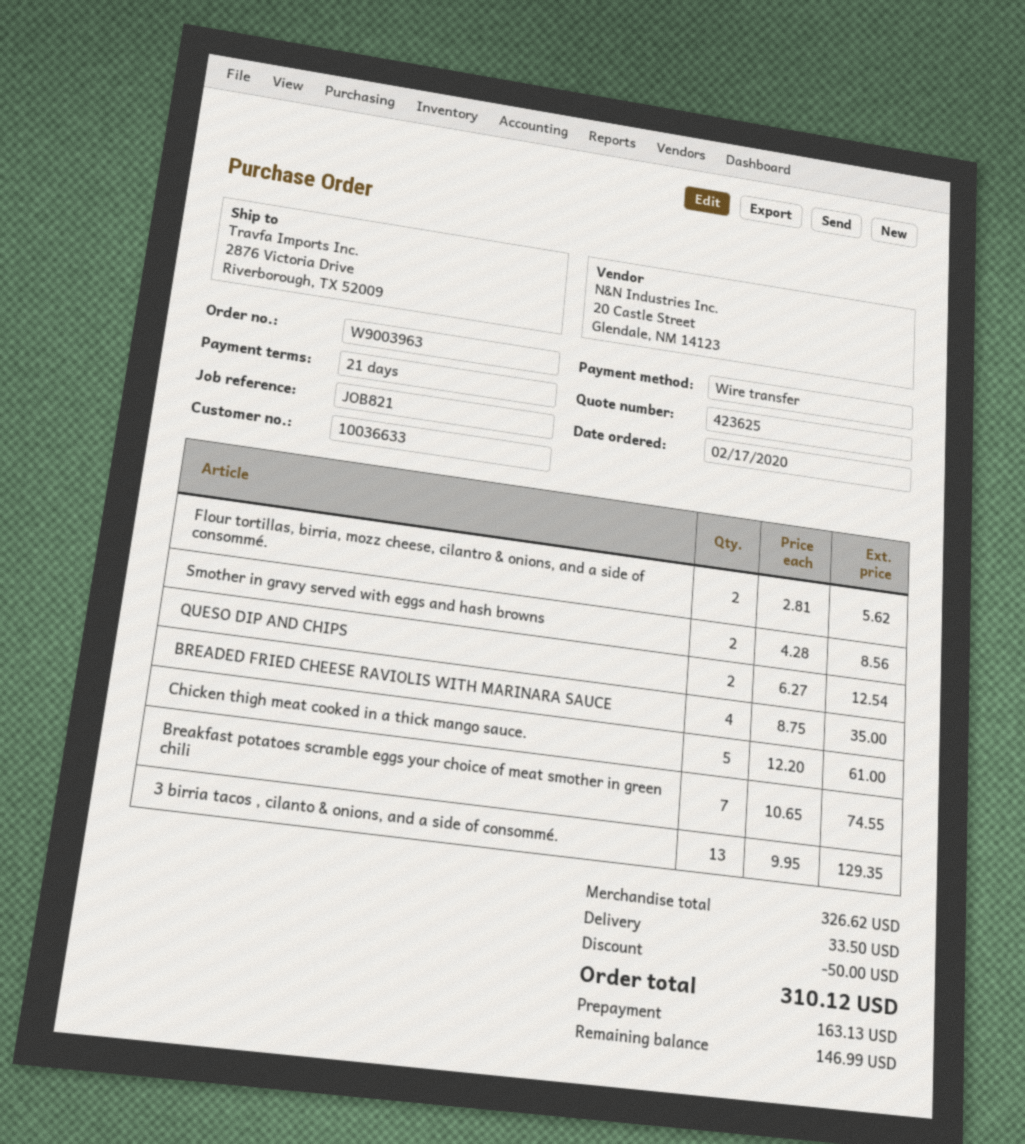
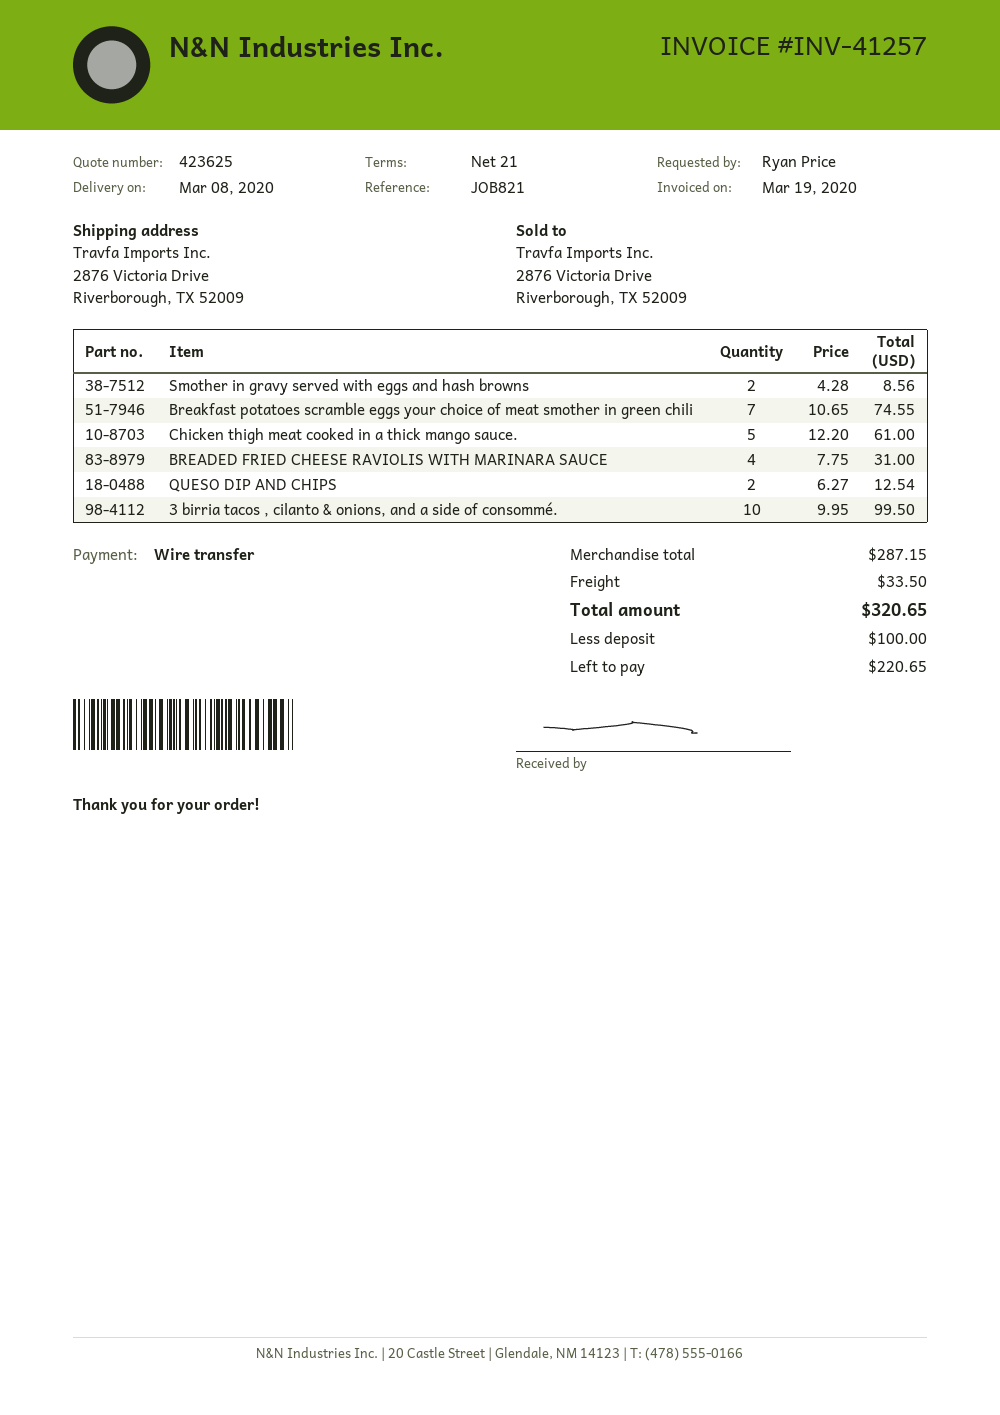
Flour tortillas, birria, mozz cheese, cilantro & onions, and a side of consommé.: 2 x 2.81 = 5.62 -> none
BREADED FRIED CHEESE RAVIOLIS WITH MARINARA SAUCE: 4 x 8.75 = 35.00 -> 4 x 7.75 = 31.00
3 birria tacos , cilanto & onions, and a side of consommé.: 13 x 9.95 = 129.35 -> 10 x 9.95 = 99.50
subtotal: 326.62 -> 287.15
discount: 50.00 -> none
total: 310.12 -> 320.65
deposit: 163.13 -> 100.00
balance: 146.99 -> 220.65

